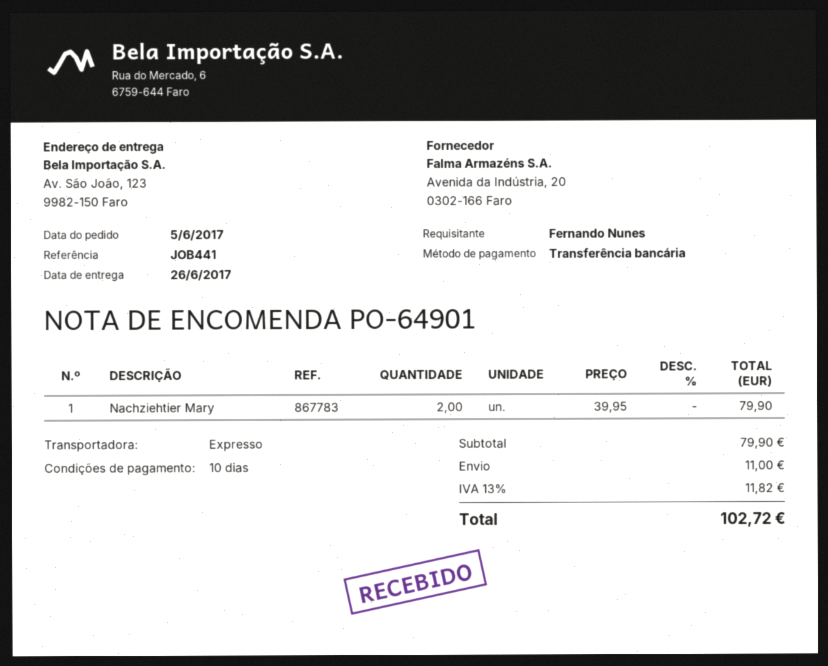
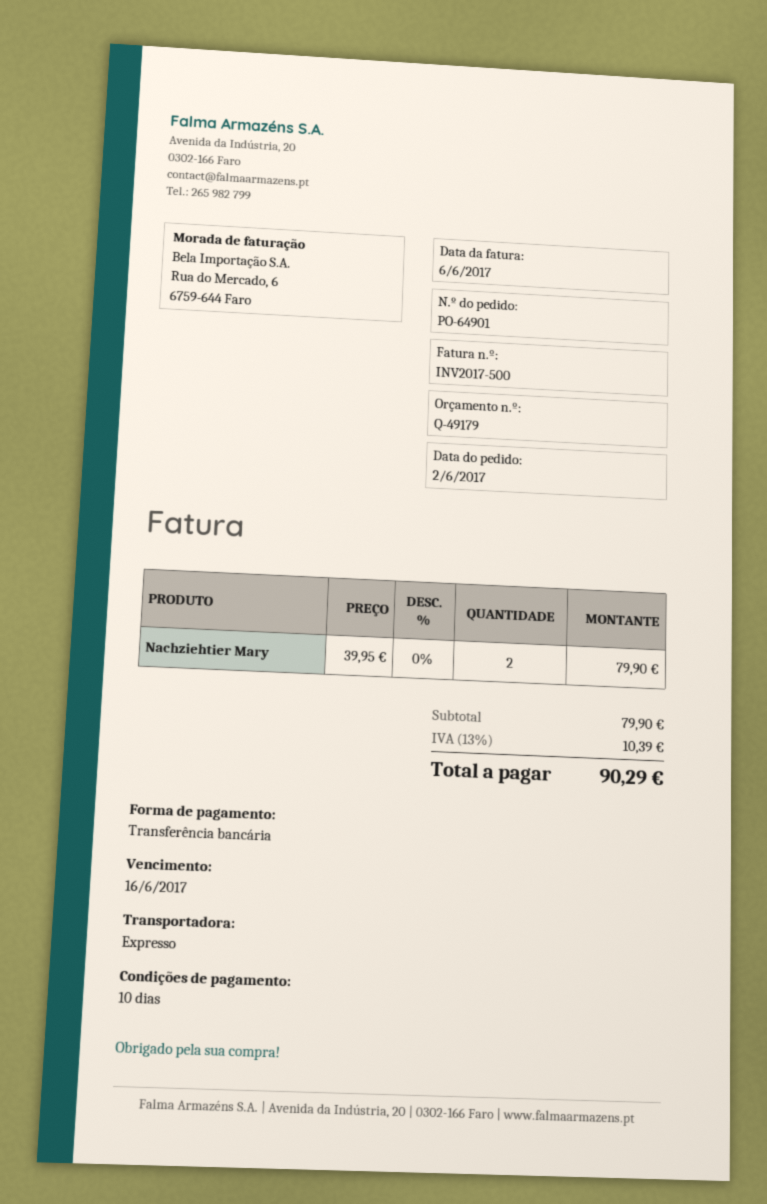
order date: 2017-06-05 -> 2017-06-02
shipping: 11.00 -> none
tax: 13% = 11.82 -> 13% = 10.39
total: 102.72 -> 90.29

